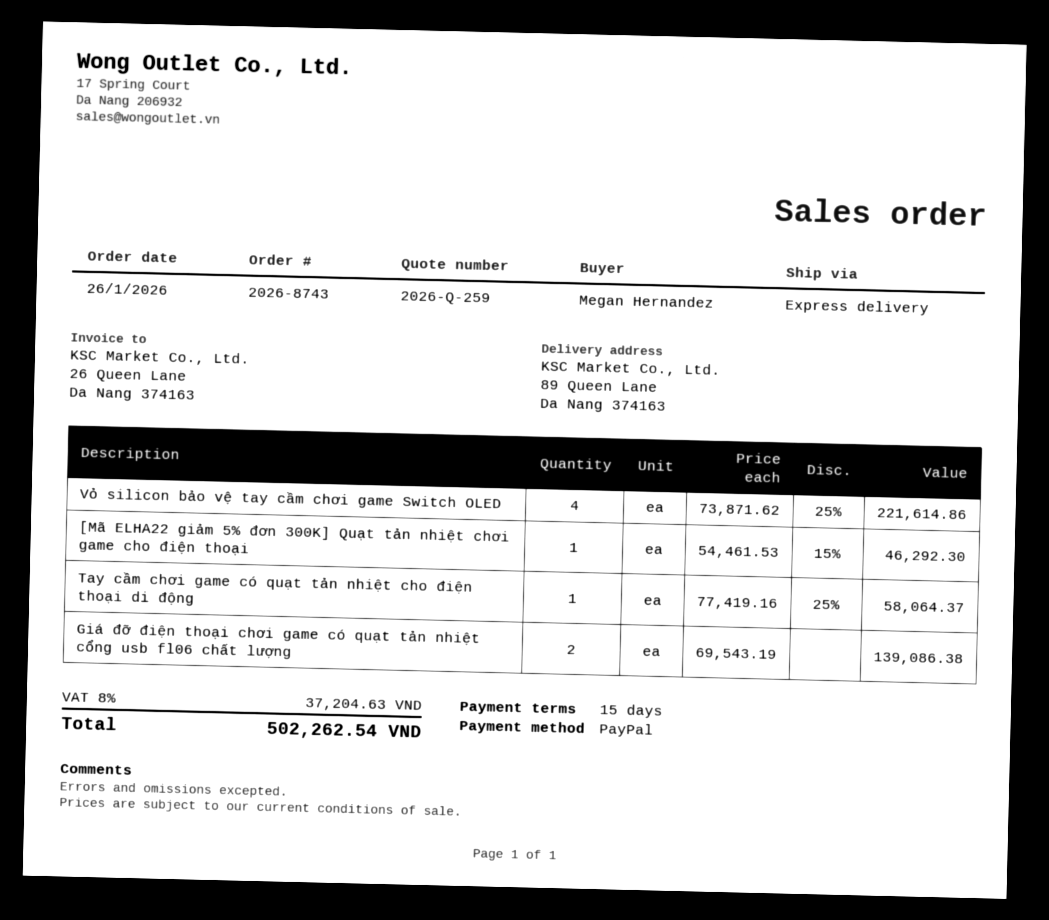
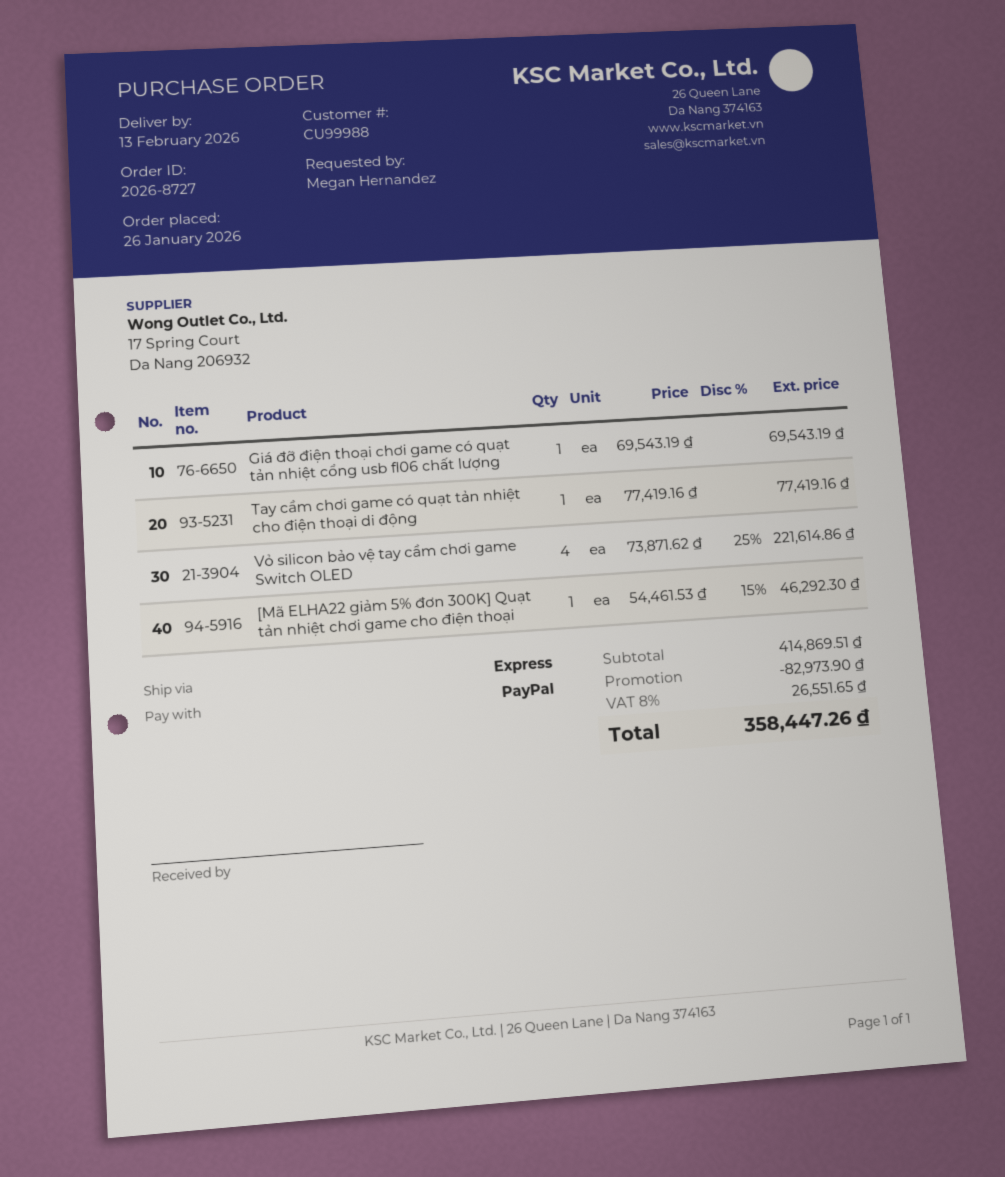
order number: 2026-8743 -> 2026-8727
Tay cầm chơi game có quạt tản nhiệt cho điện thoại di động: 1 x 77419.16 - 25% = 58064.37 -> 1 x 77419.16 = 77419.16
Giá đỡ điện thoại chơi game có quạt tản nhiệt cổng usb fl06 chất lượng: 2 x 69543.19 = 139086.38 -> 1 x 69543.19 = 69543.19
discount: none -> 82973.90
tax: 8% = 37204.63 -> 8% = 26551.65
total: 502262.54 -> 358447.26

